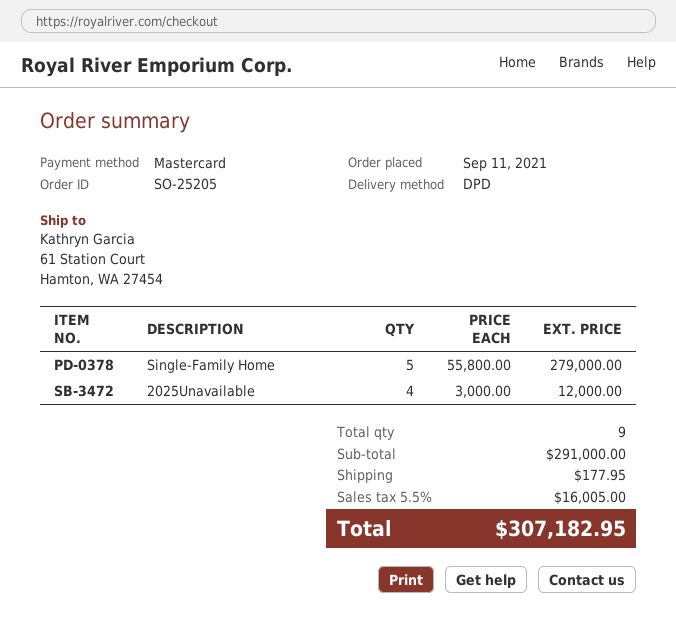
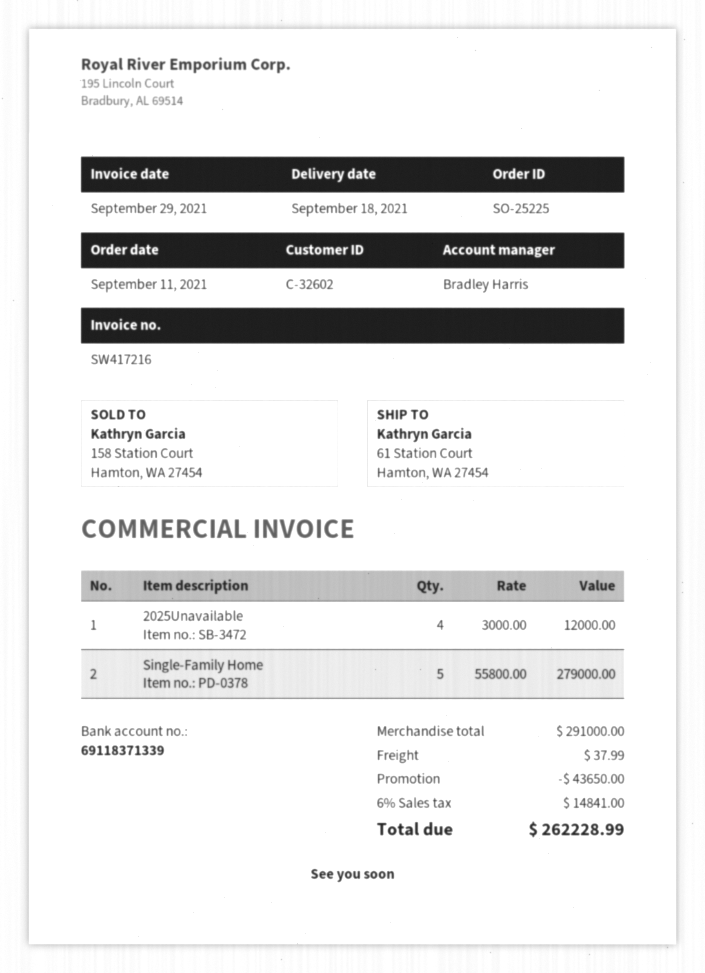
order number: SO-25205 -> SO-25225
discount: none -> 43650.00
shipping: 177.95 -> 37.99
tax: 5.5% = 16005.00 -> 6% = 14841.00
total: 307182.95 -> 262228.99

